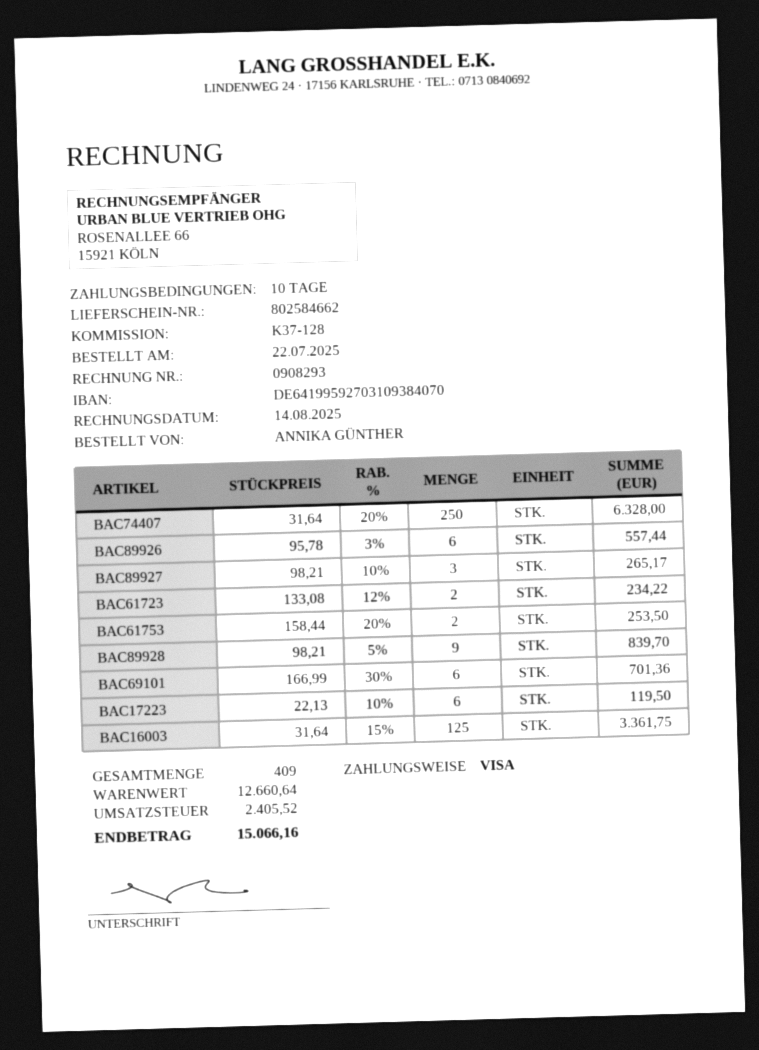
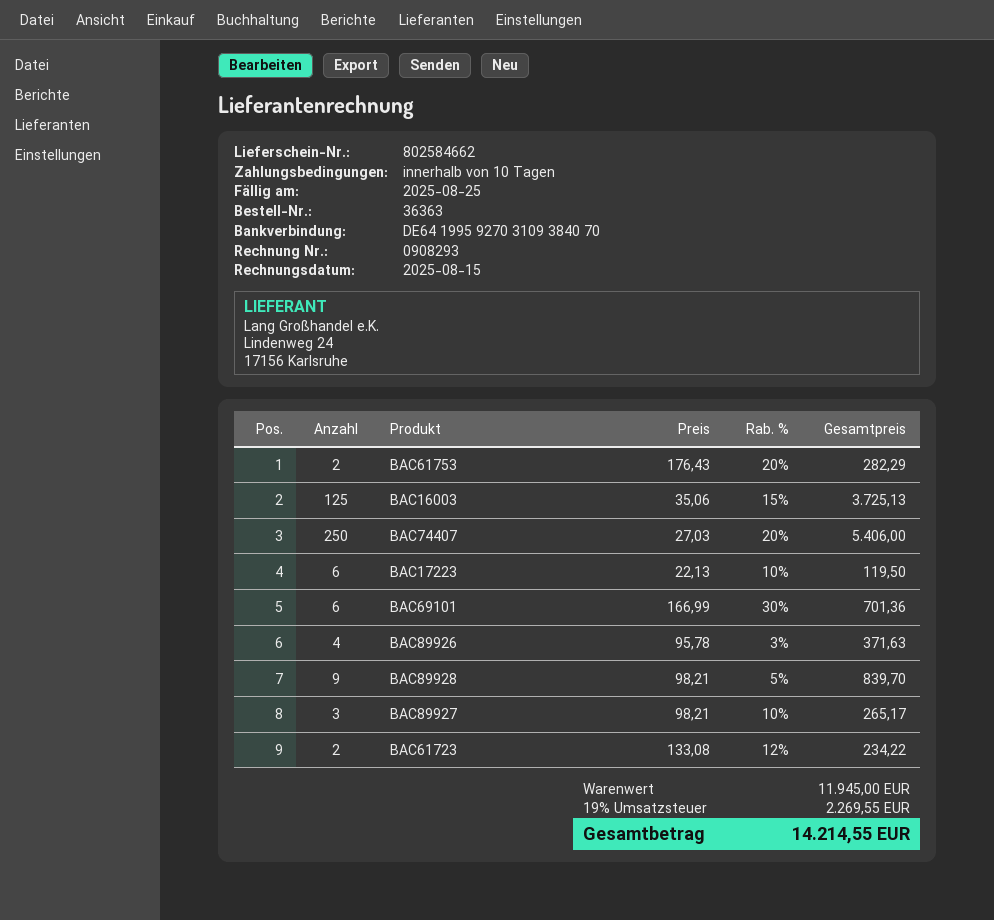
invoice date: 2025-08-14 -> 2025-08-15
BAC74407: 250 x 31.64 - 20% = 6328.00 -> 250 x 27.03 - 20% = 5406.00
BAC89926: 6 x 95.78 - 3% = 557.44 -> 4 x 95.78 - 3% = 371.63
BAC61753: 2 x 158.44 - 20% = 253.50 -> 2 x 176.43 - 20% = 282.29
BAC16003: 125 x 31.64 - 15% = 3361.75 -> 125 x 35.06 - 15% = 3725.13
subtotal: 12660.64 -> 11945.00
tax: 2405.52 -> 2269.55
total: 15066.16 -> 14214.55

